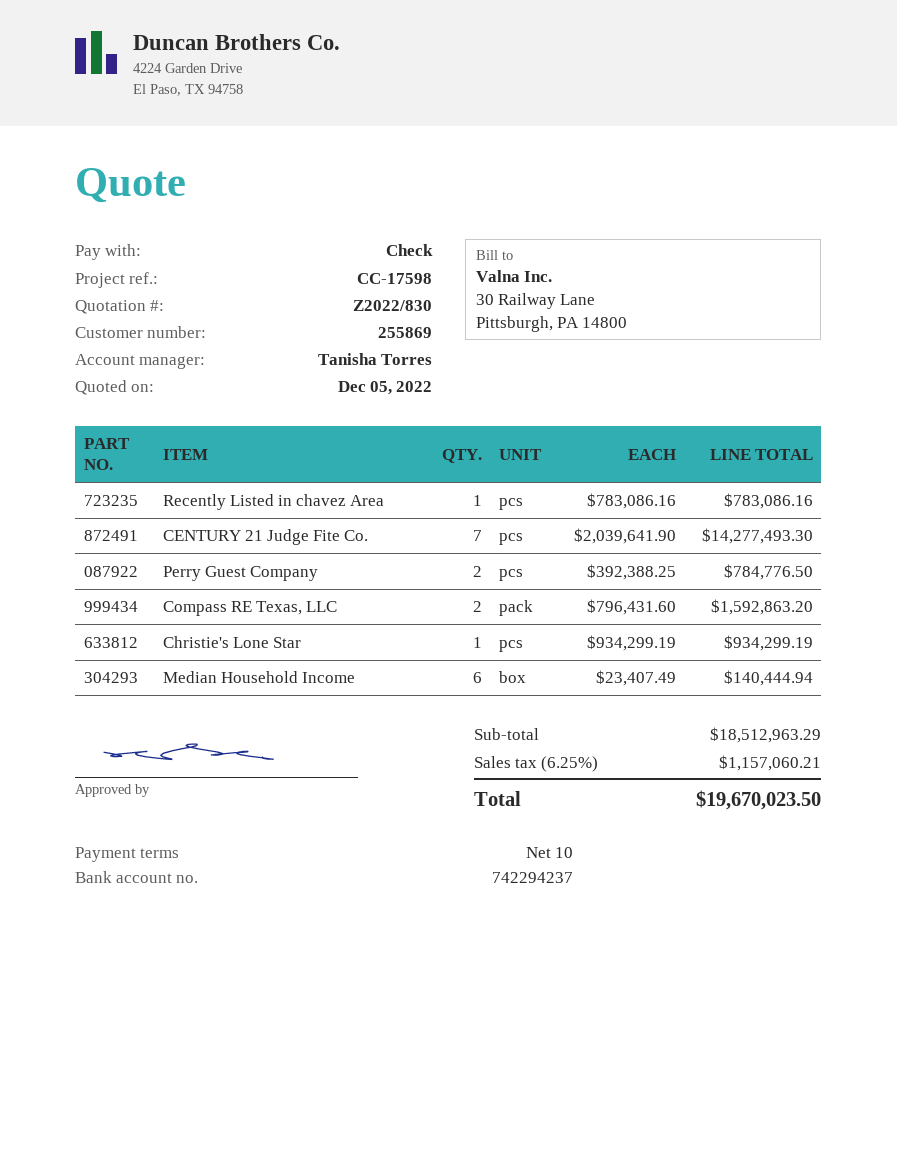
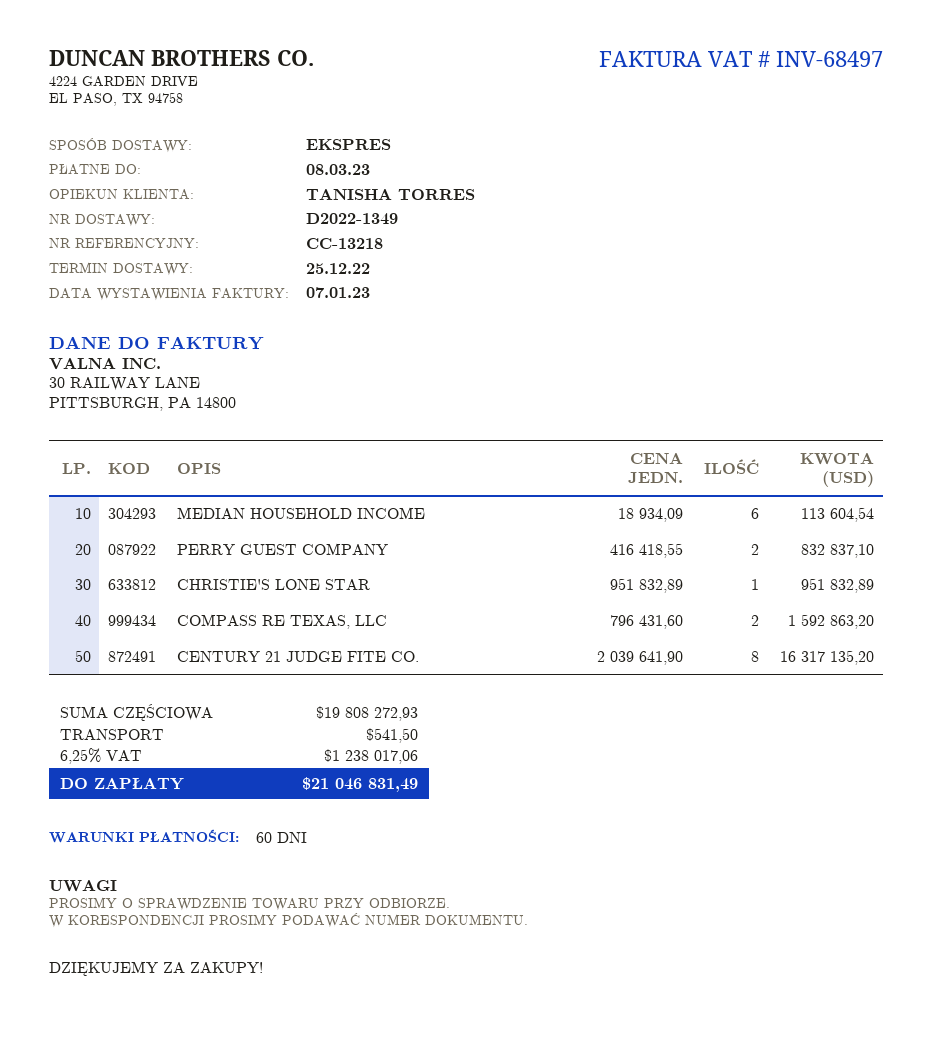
payment terms: 10 days -> 60 days
reference: CC-17598 -> CC-13218
Recently Listed in chavez Area: 1 x 783086.16 = 783086.16 -> none
CENTURY 21 Judge Fite Co.: 7 x 2039641.90 = 14277493.30 -> 8 x 2039641.90 = 16317135.20
Perry Guest Company: 2 x 392388.25 = 784776.50 -> 2 x 416418.55 = 832837.10
Christie's Lone Star: 1 x 934299.19 = 934299.19 -> 1 x 951832.89 = 951832.89
Median Household Income: 6 x 23407.49 = 140444.94 -> 6 x 18934.09 = 113604.54
subtotal: 18512963.29 -> 19808272.93
shipping: none -> 541.50
tax: 6.25% = 1157060.21 -> 6.25% = 1238017.06
total: 19670023.50 -> 21046831.49

